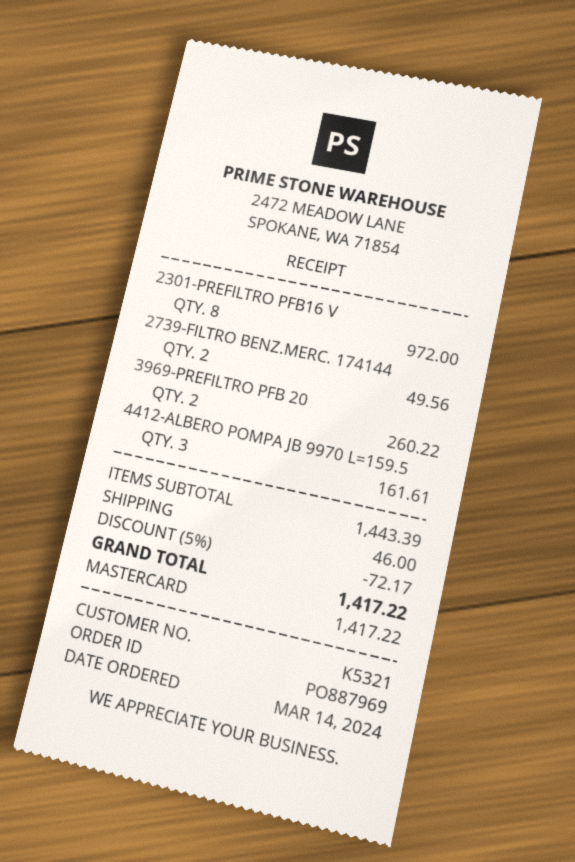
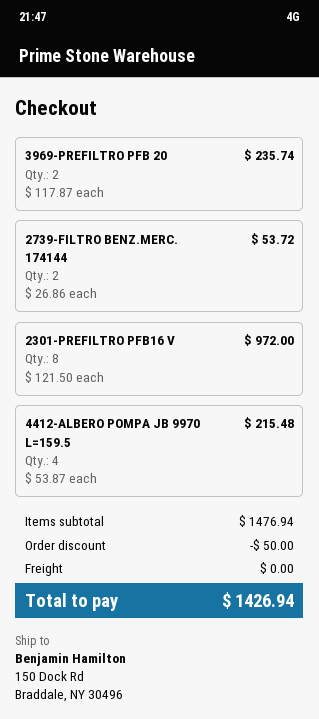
2739-FILTRO BENZ.MERC. 174144: 2 for 49.56 -> 2 for 53.72
3969-PREFILTRO PFB 20: 2 for 260.22 -> 2 for 235.74
4412-ALBERO POMPA JB 9970 L=159.5: 3 for 161.61 -> 4 for 215.48
subtotal: 1443.39 -> 1476.94
discount: 72.17 -> 50.00
shipping: 46.00 -> 0.00
total: 1417.22 -> 1426.94

